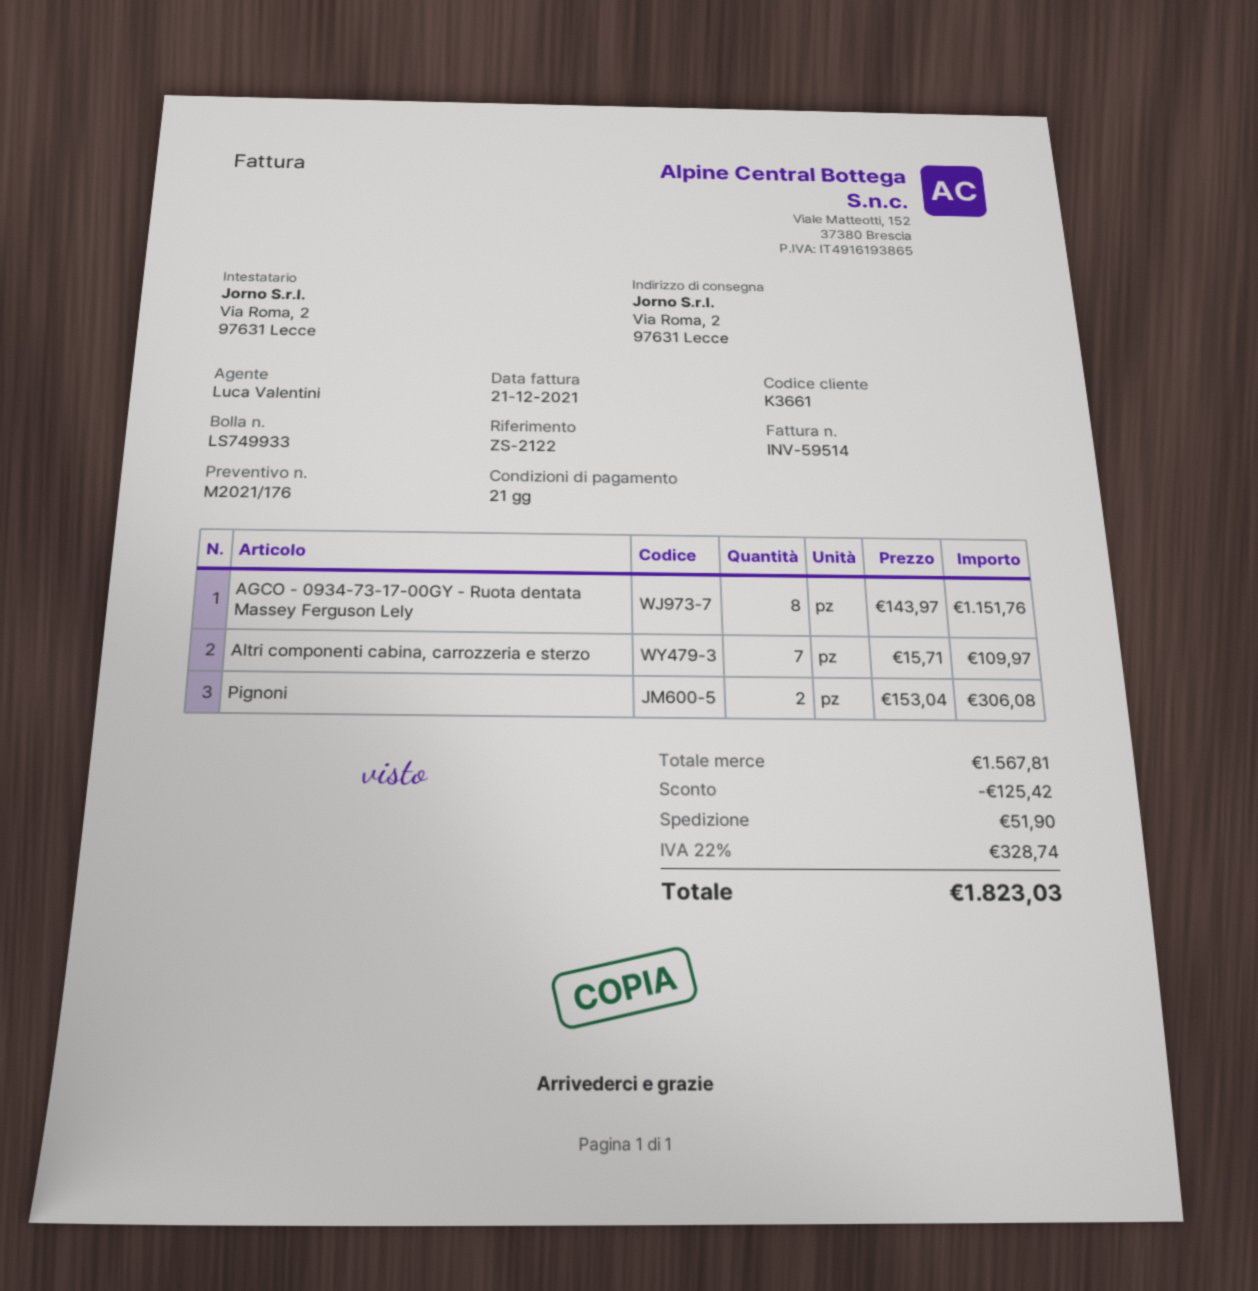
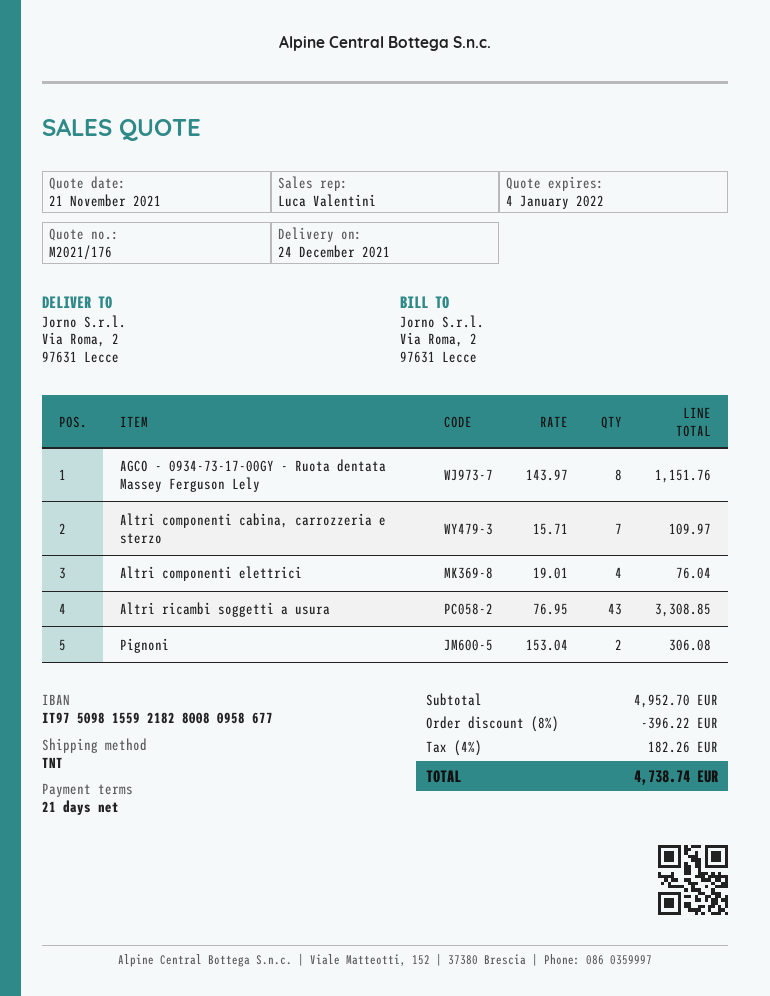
Altri componenti elettrici: none -> 4 x 19.01 = 76.04
Altri ricambi soggetti a usura: none -> 43 x 76.95 = 3308.85
subtotal: 1567.81 -> 4952.70
discount: 125.42 -> 396.22
shipping: 51.90 -> none
tax: 22% = 328.74 -> 4% = 182.26
total: 1823.03 -> 4738.74

